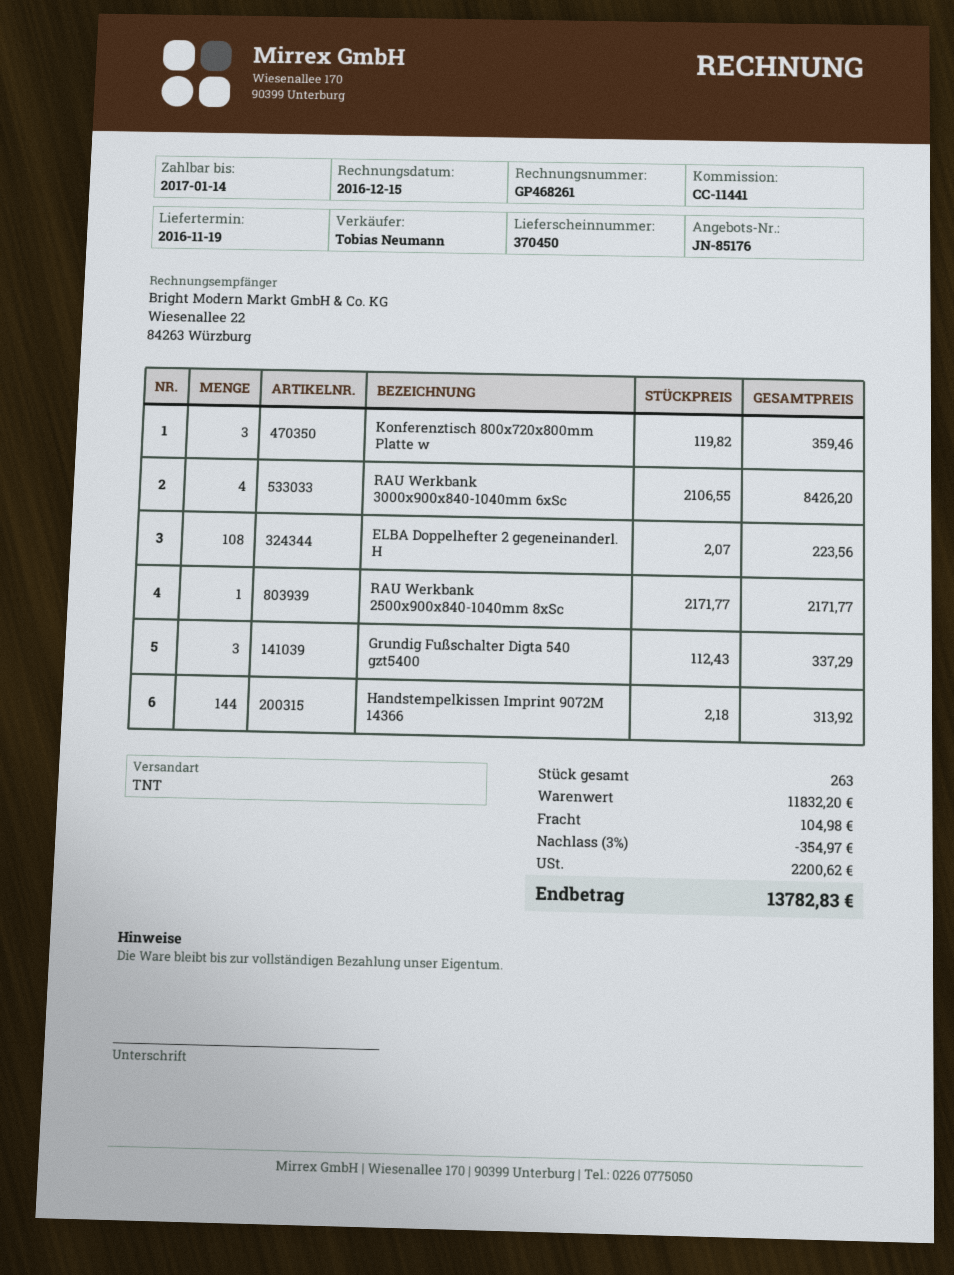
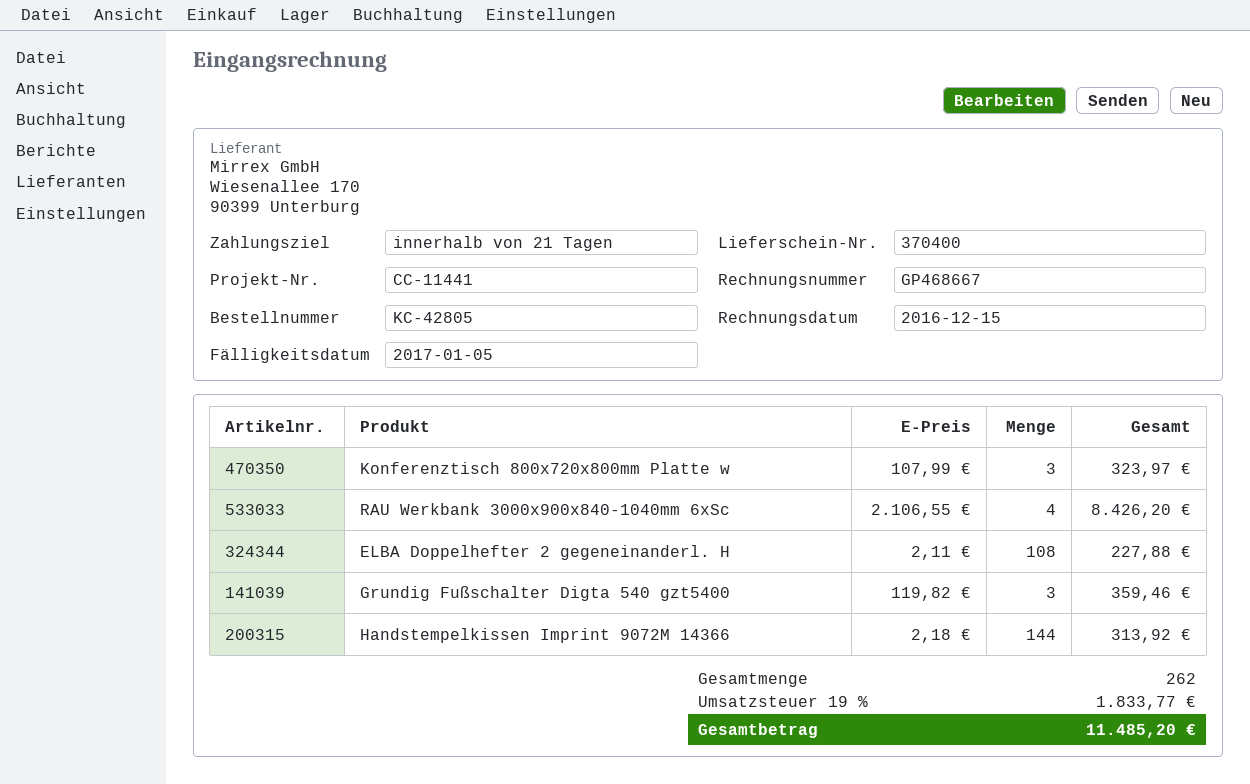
delivery note number: 370450 -> 370400
invoice number: GP468261 -> GP468667
due date: 2017-01-14 -> 2017-01-05
Konferenztisch 800x720x800mm Platte w: 3 x 119.82 = 359.46 -> 3 x 107.99 = 323.97
ELBA Doppelhefter 2 gegeneinanderl. H: 108 x 2.07 = 223.56 -> 108 x 2.11 = 227.88
RAU Werkbank 2500x900x840-1040mm 8xSc: 1 x 2171.77 = 2171.77 -> none
Grundig Fußschalter Digta 540 gzt5400: 3 x 112.43 = 337.29 -> 3 x 119.82 = 359.46
total quantity: 263 -> 262
discount: 3% = 354.97 -> none
shipping: 104.98 -> none
tax: 2200.62 -> 1833.77
total: 13782.83 -> 11485.20

